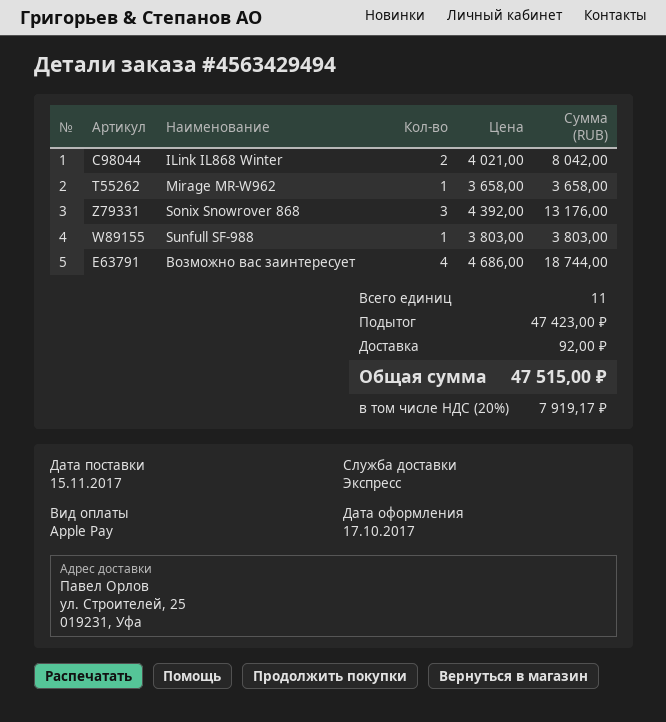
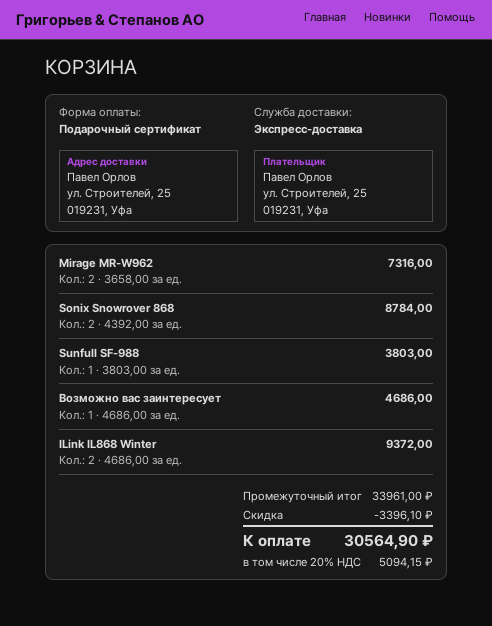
payment method: Apple Pay -> gift card
ILink IL868 Winter: 2 x 4021.00 = 8042.00 -> 2 x 4686.00 = 9372.00
Mirage MR-W962: 1 x 3658.00 = 3658.00 -> 2 x 3658.00 = 7316.00
Sonix Snowrover 868: 3 x 4392.00 = 13176.00 -> 2 x 4392.00 = 8784.00
Возможно вас заинтересует: 4 x 4686.00 = 18744.00 -> 1 x 4686.00 = 4686.00
subtotal: 47423.00 -> 33961.00
discount: none -> 3396.10
shipping: 92.00 -> none
tax: 20% = 7919.17 -> 20% = 5094.15
total: 47515.00 -> 30564.90

